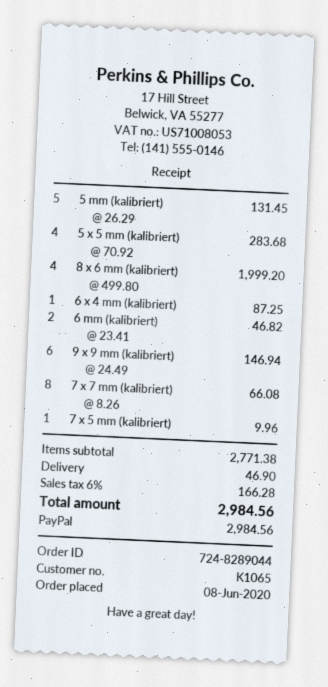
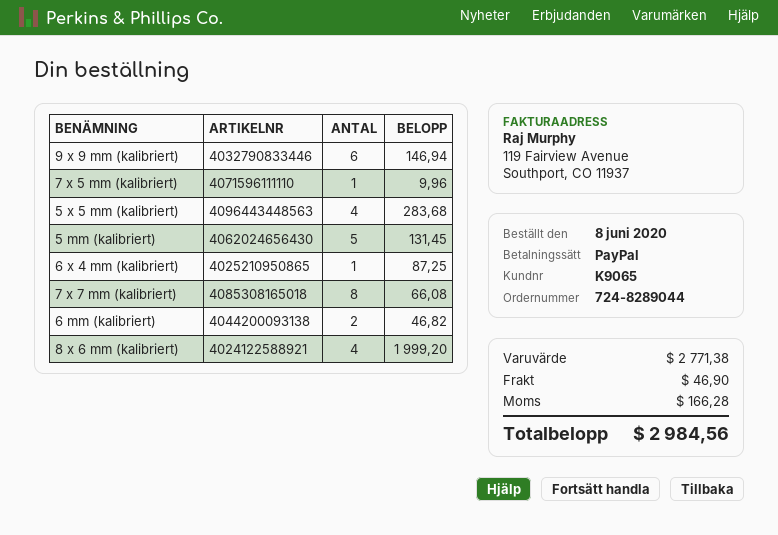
customer number: K1065 -> K9065

